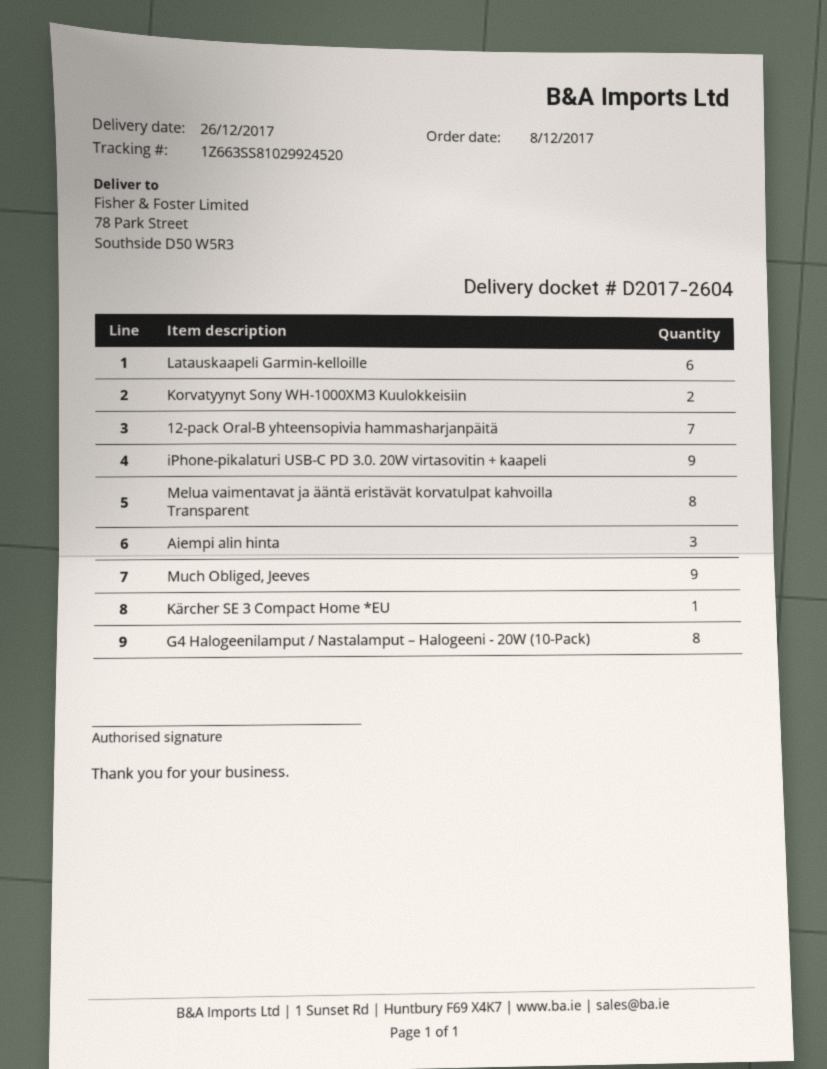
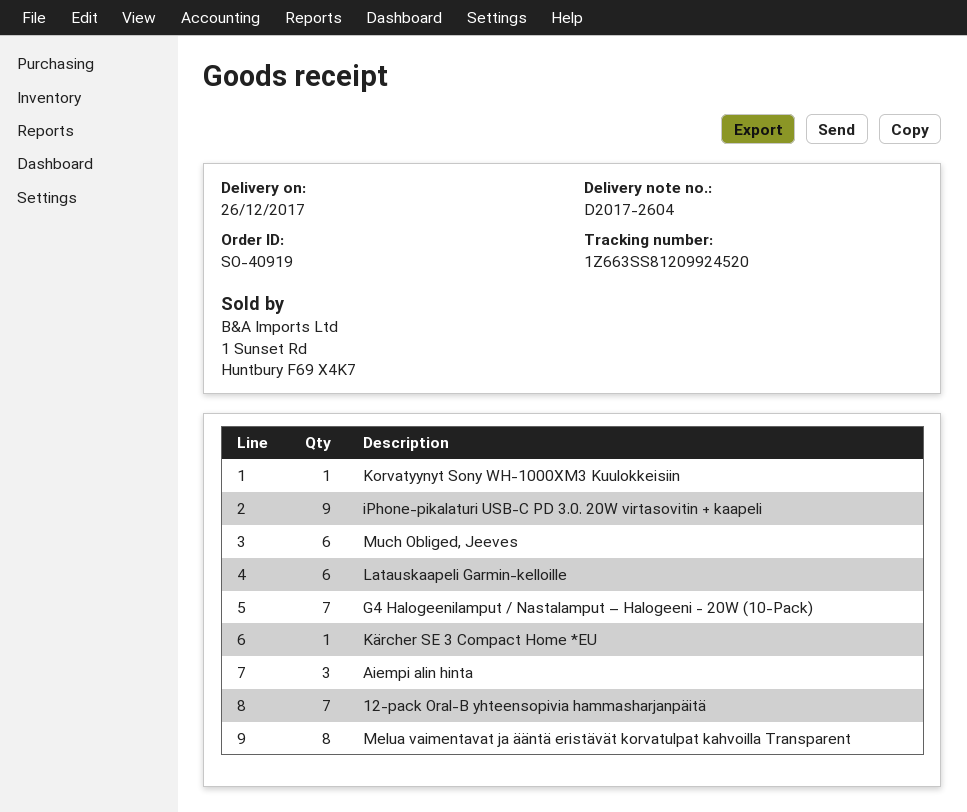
tracking number: 1Z663SS81029924520 -> 1Z663SS81209924520
Korvatyynyt Sony WH-1000XM3 Kuulokkeisiin: 2 -> 1
Much Obliged, Jeeves: 9 -> 6
G4 Halogeenilamput / Nastalamput – Halogeeni - 20W (10-Pack): 8 -> 7

